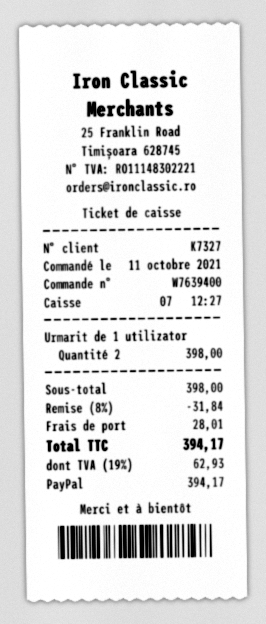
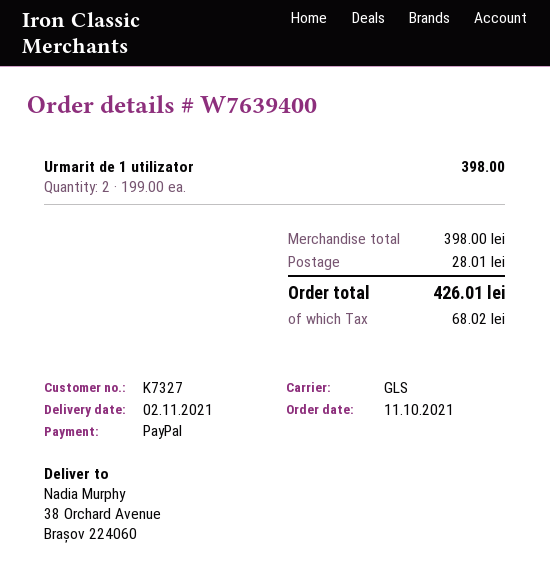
discount: 8% = 31.84 -> none
tax: 62.93 -> 68.02
total: 394.17 -> 426.01

